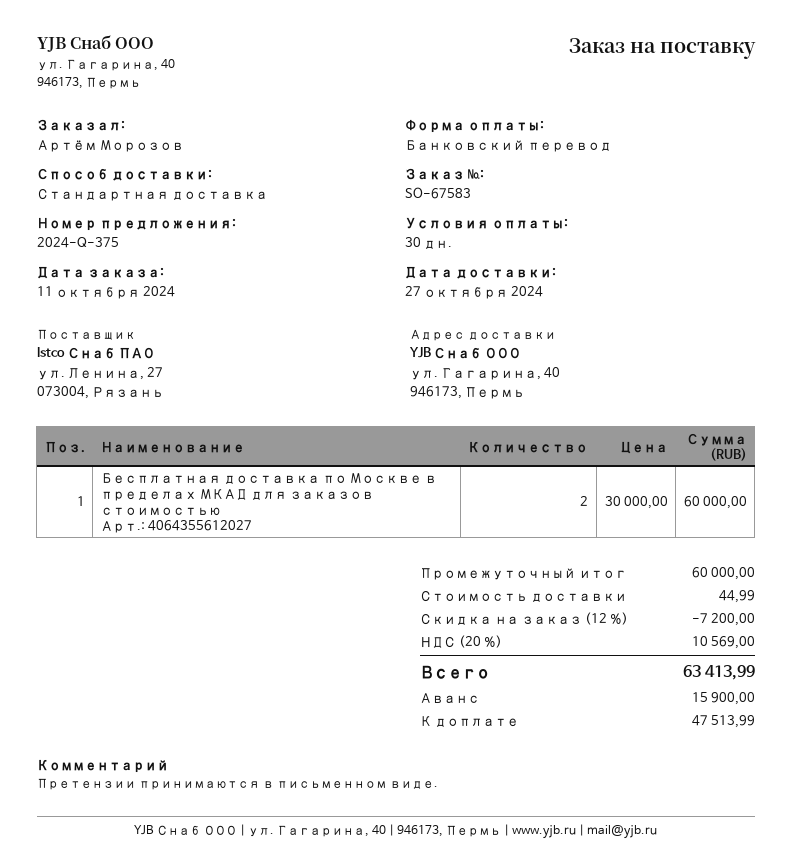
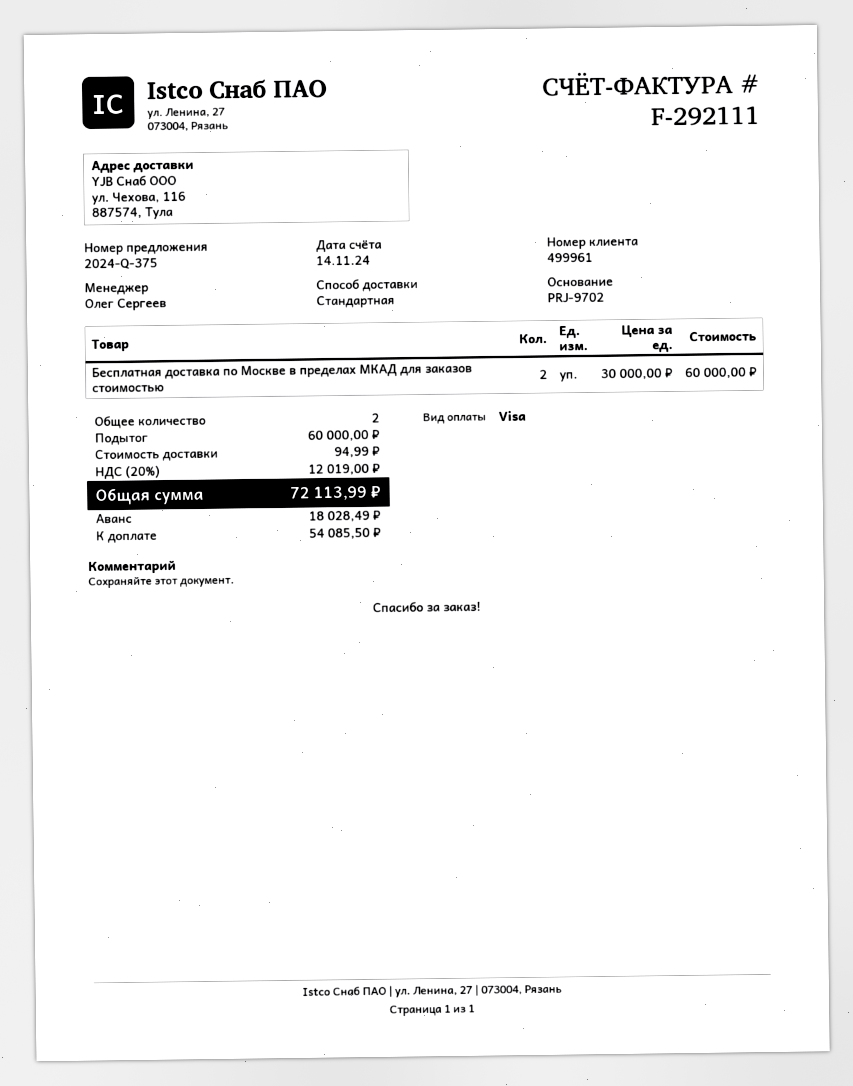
payment method: bank transfer -> Visa
ship to: ул. Гагарина, 40, 946173, Пермь -> ул. Чехова, 116, 887574, Тула
discount: 12% = 7200.00 -> none
shipping: 44.99 -> 94.99
tax: 20% = 10569.00 -> 20% = 12019.00
total: 63413.99 -> 72113.99
deposit: 15900.00 -> 18028.49
balance: 47513.99 -> 54085.50

